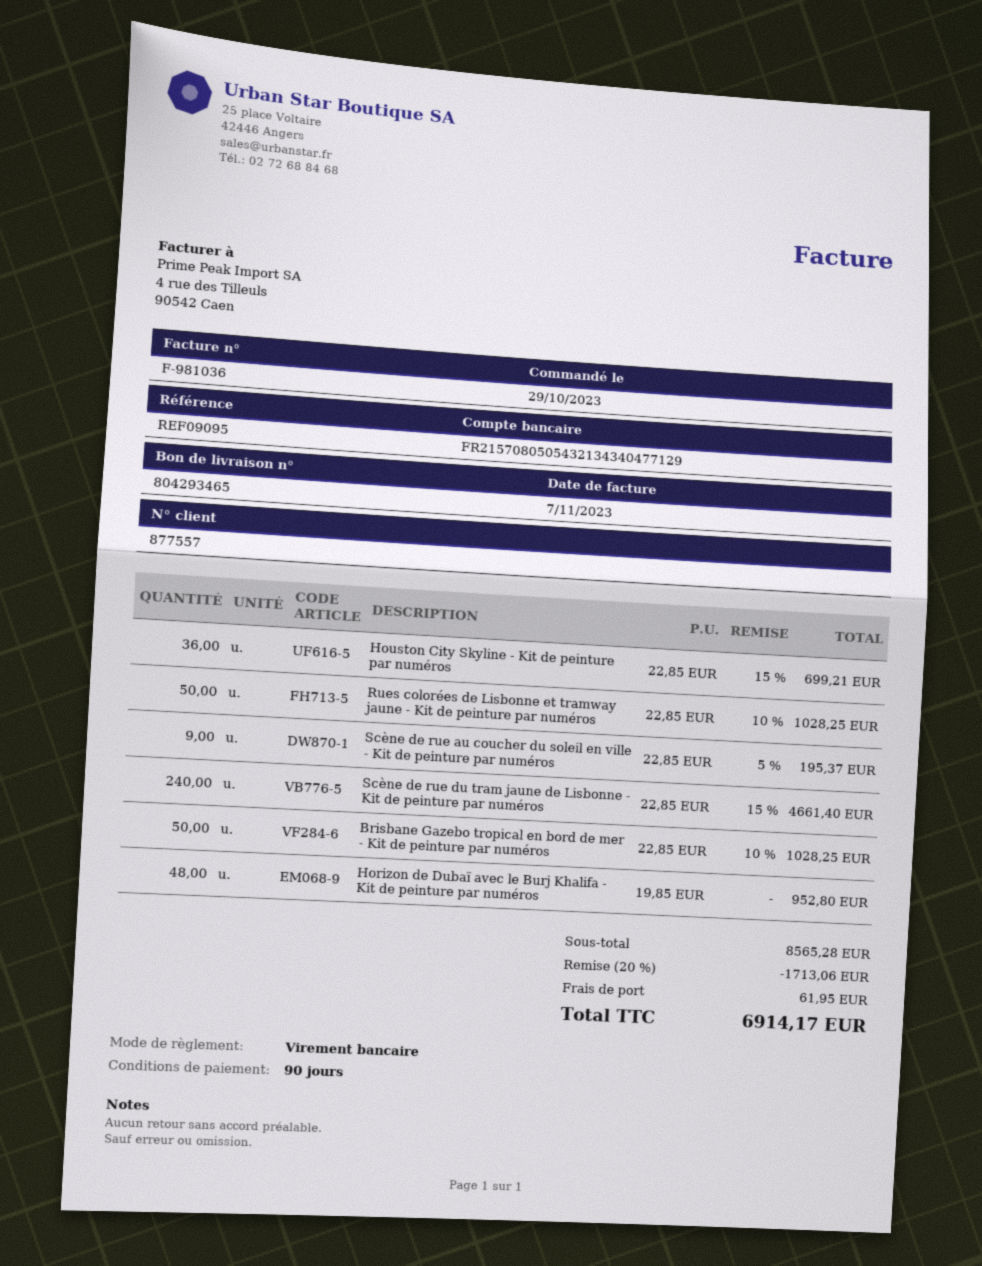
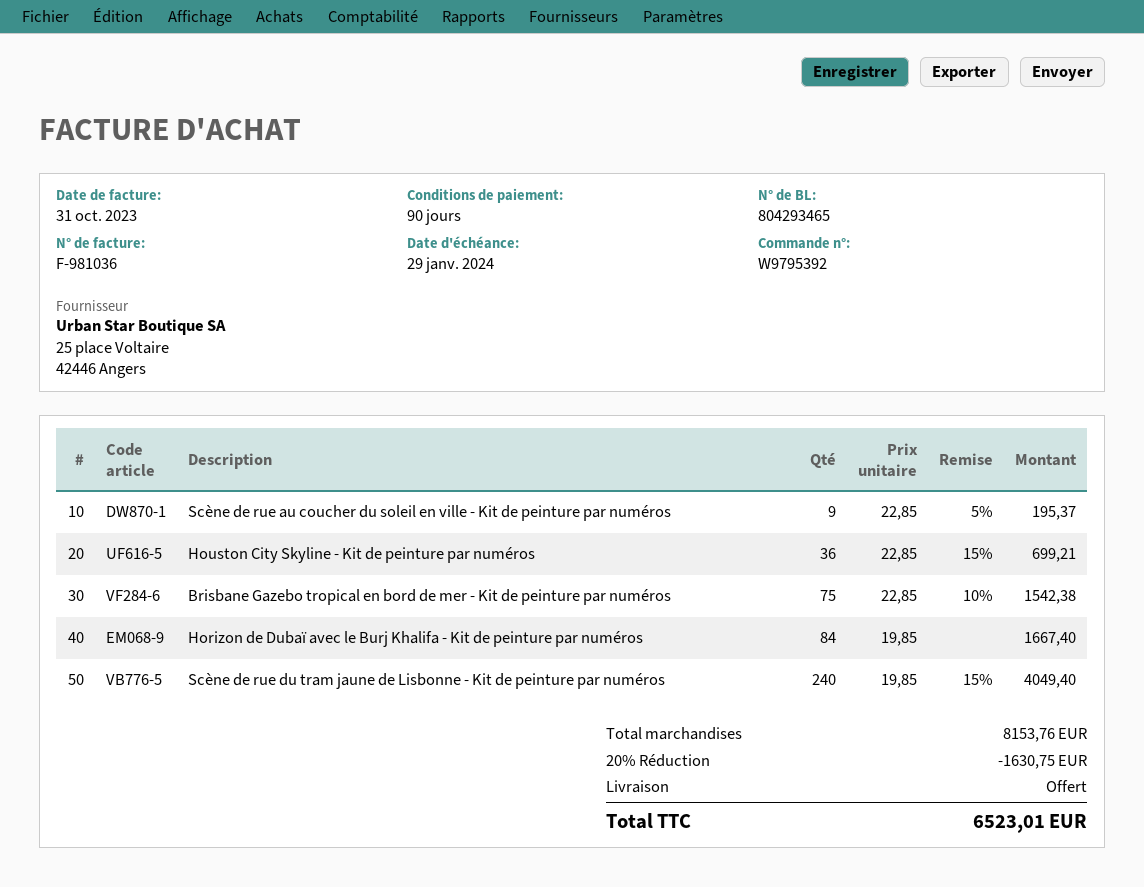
invoice date: 2023-11-07 -> 2023-10-31
Rues colorées de Lisbonne et tramway jaune - Kit de peinture par numéros: 50 x 22.85 - 10% = 1028.25 -> none
Scène de rue du tram jaune de Lisbonne - Kit de peinture par numéros: 240 x 22.85 - 15% = 4661.40 -> 240 x 19.85 - 15% = 4049.40
Brisbane Gazebo tropical en bord de mer - Kit de peinture par numéros: 50 x 22.85 - 10% = 1028.25 -> 75 x 22.85 - 10% = 1542.38
Horizon de Dubaï avec le Burj Khalifa - Kit de peinture par numéros: 48 x 19.85 = 952.80 -> 84 x 19.85 = 1667.40
subtotal: 8565.28 -> 8153.76
discount: 20% = 1713.06 -> 20% = 1630.75
shipping: 61.95 -> 0.00
total: 6914.17 -> 6523.01

